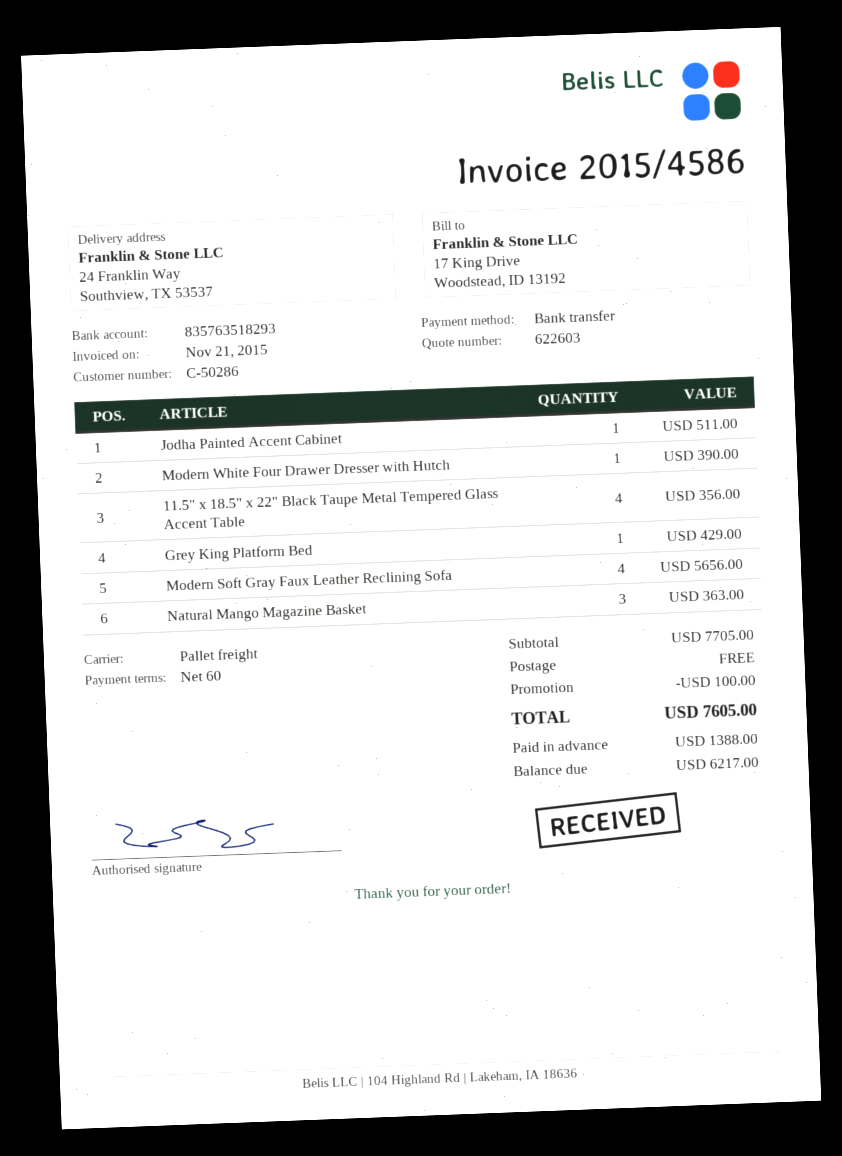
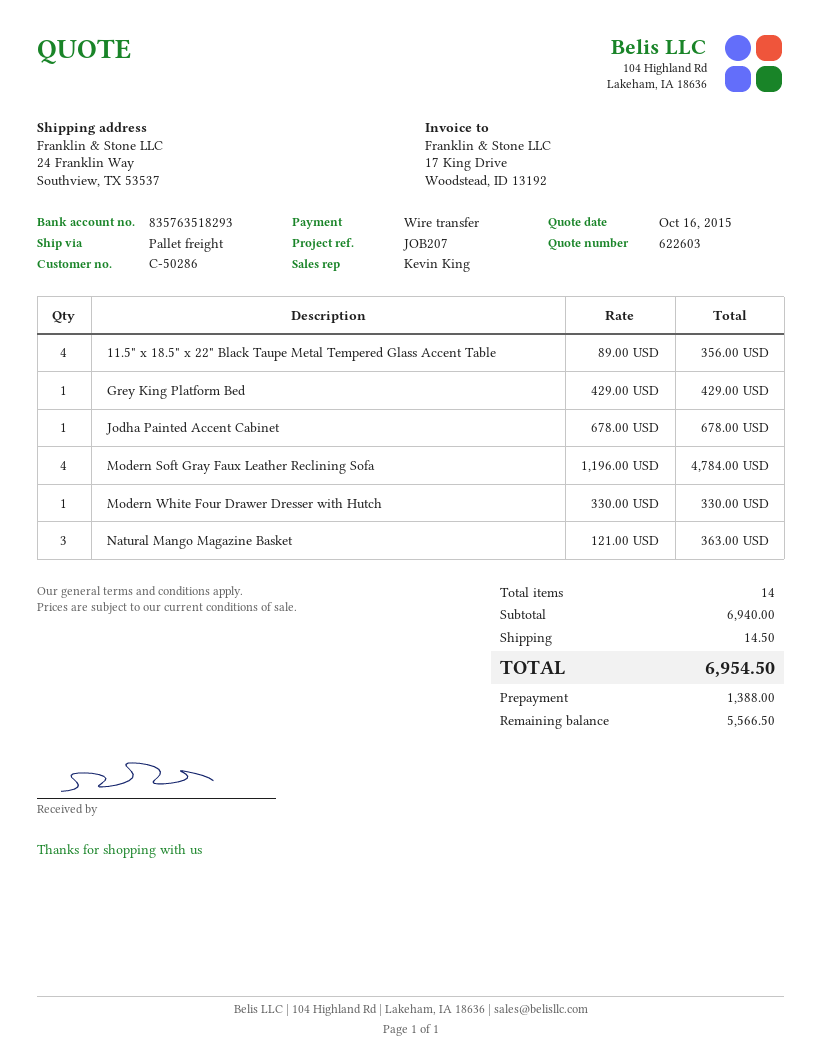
Jodha Painted Accent Cabinet: 1 for 511.00 -> 1 for 678.00
Modern White Four Drawer Dresser with Hutch: 1 for 390.00 -> 1 for 330.00
Modern Soft Gray Faux Leather Reclining Sofa: 4 for 5656.00 -> 4 for 4784.00
subtotal: 7705.00 -> 6940.00
discount: 100.00 -> none
shipping: 0.00 -> 14.50
total: 7605.00 -> 6954.50
balance: 6217.00 -> 5566.50

